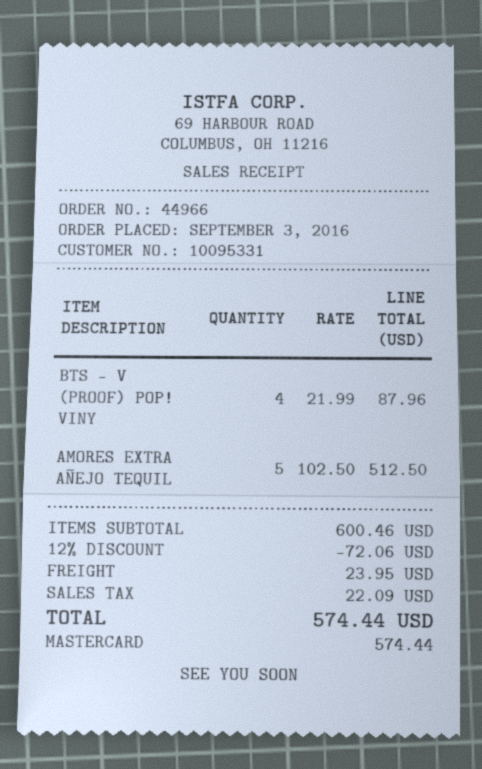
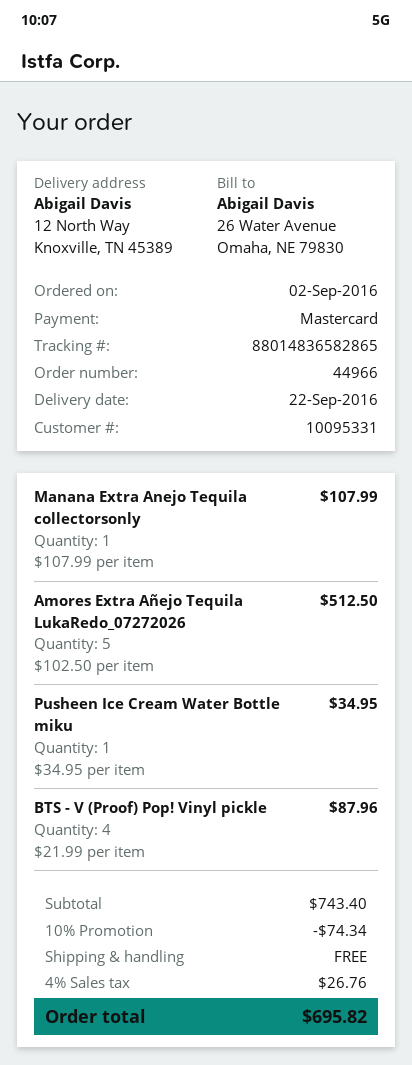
order date: 2016-09-03 -> 2016-09-02
Manana Extra Anejo Tequila collectorsonly: none -> 1 x 107.99 = 107.99
Pusheen Ice Cream Water Bottle miku: none -> 1 x 34.95 = 34.95
subtotal: 600.46 -> 743.40
discount: 12% = 72.06 -> 10% = 74.34
shipping: 23.95 -> 0.00
tax: 22.09 -> 26.76
total: 574.44 -> 695.82

